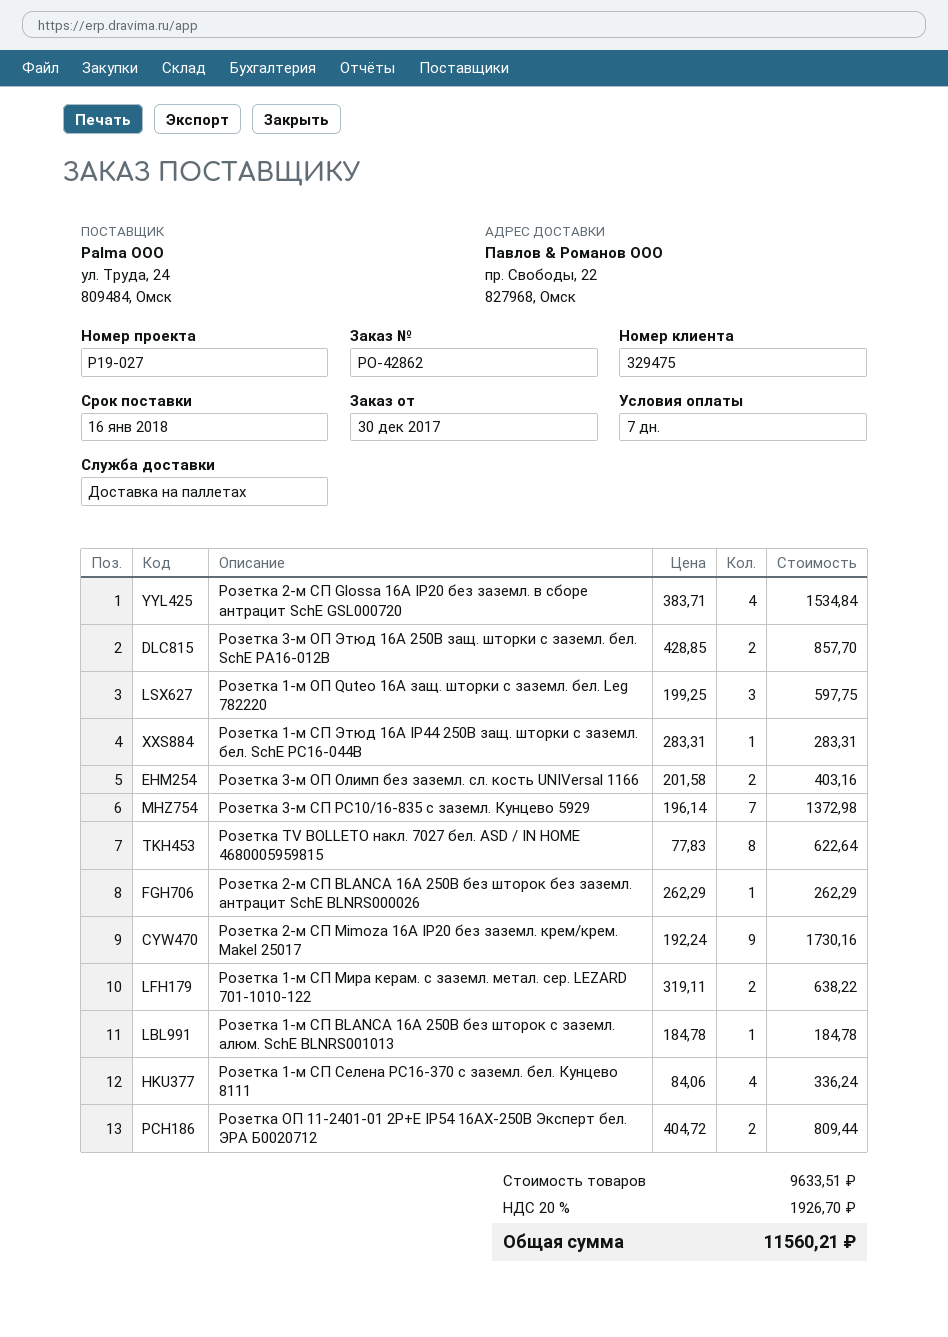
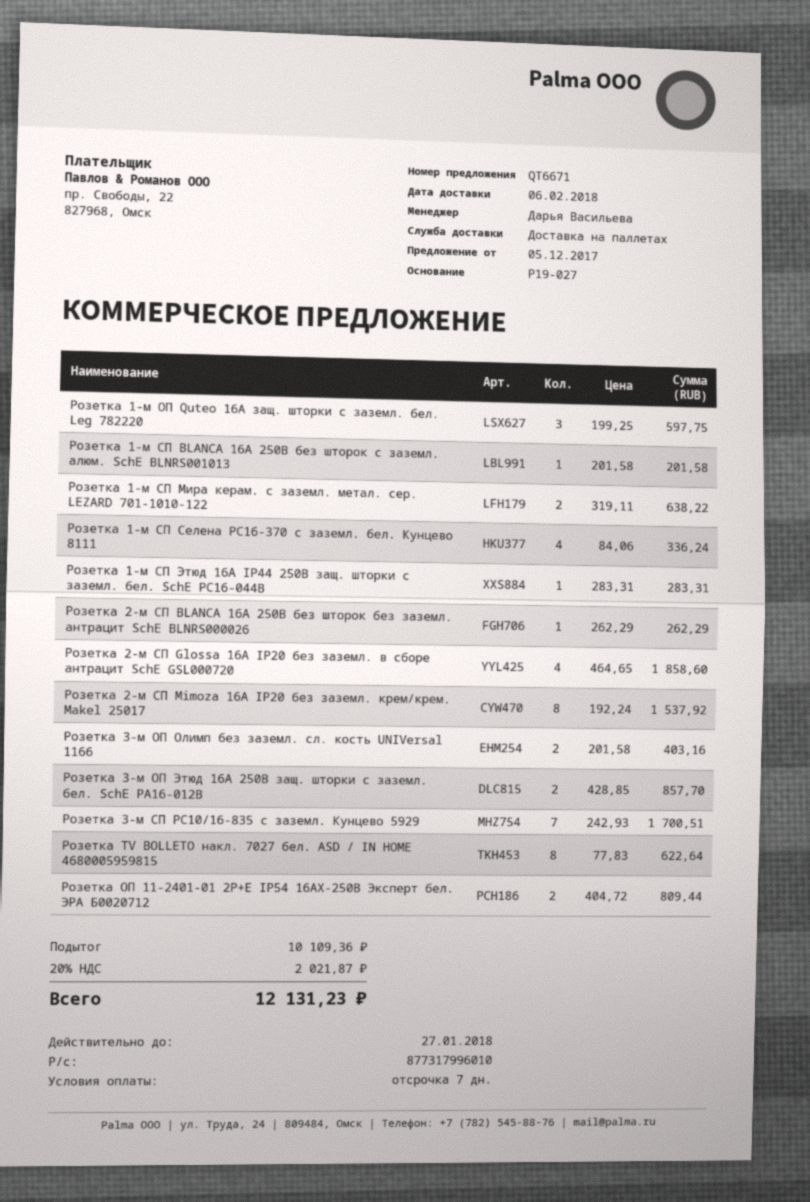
delivery date: 2018-01-16 -> 2018-02-06
Розетка 2-м СП Glossa 16А IP20 без заземл. в сборе антрацит SchE GSL000720: 4 x 383.71 = 1534.84 -> 4 x 464.65 = 1858.60
Розетка 3-м СП РС10/16-835 с заземл. Кунцево 5929: 7 x 196.14 = 1372.98 -> 7 x 242.93 = 1700.51
Розетка 2-м СП Mimoza 16А IP20 без заземл. крем/крем. Makel 25017: 9 x 192.24 = 1730.16 -> 8 x 192.24 = 1537.92
Розетка 1-м СП BLANCA 16А 250В без шторок с заземл. алюм. SchE BLNRS001013: 1 x 184.78 = 184.78 -> 1 x 201.58 = 201.58
subtotal: 9633.51 -> 10109.36
tax: 20% = 1926.70 -> 20% = 2021.87
total: 11560.21 -> 12131.23

